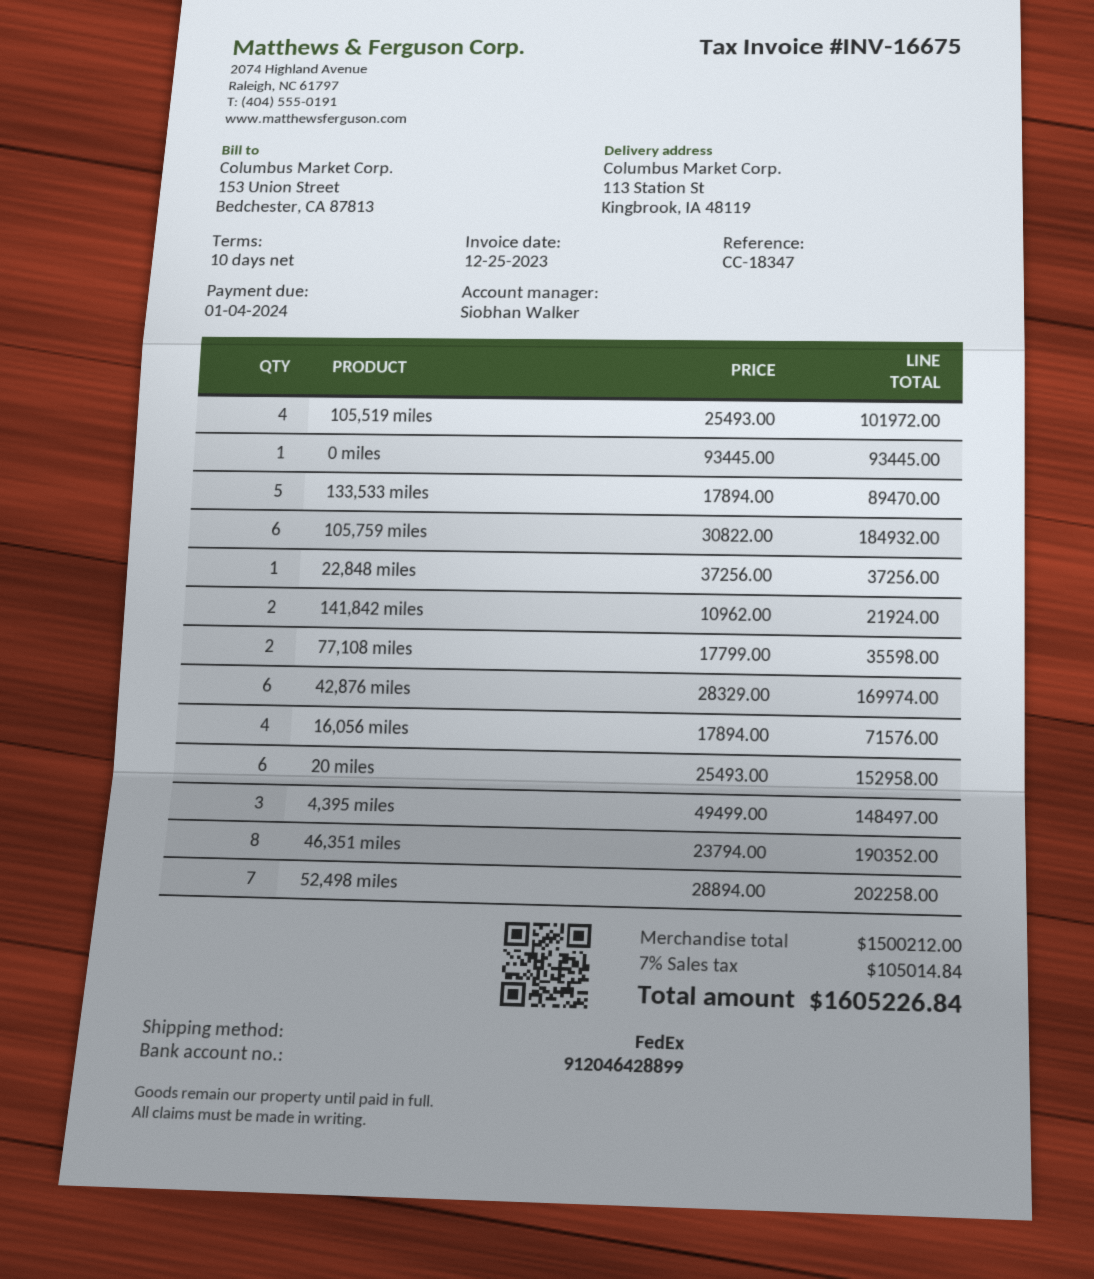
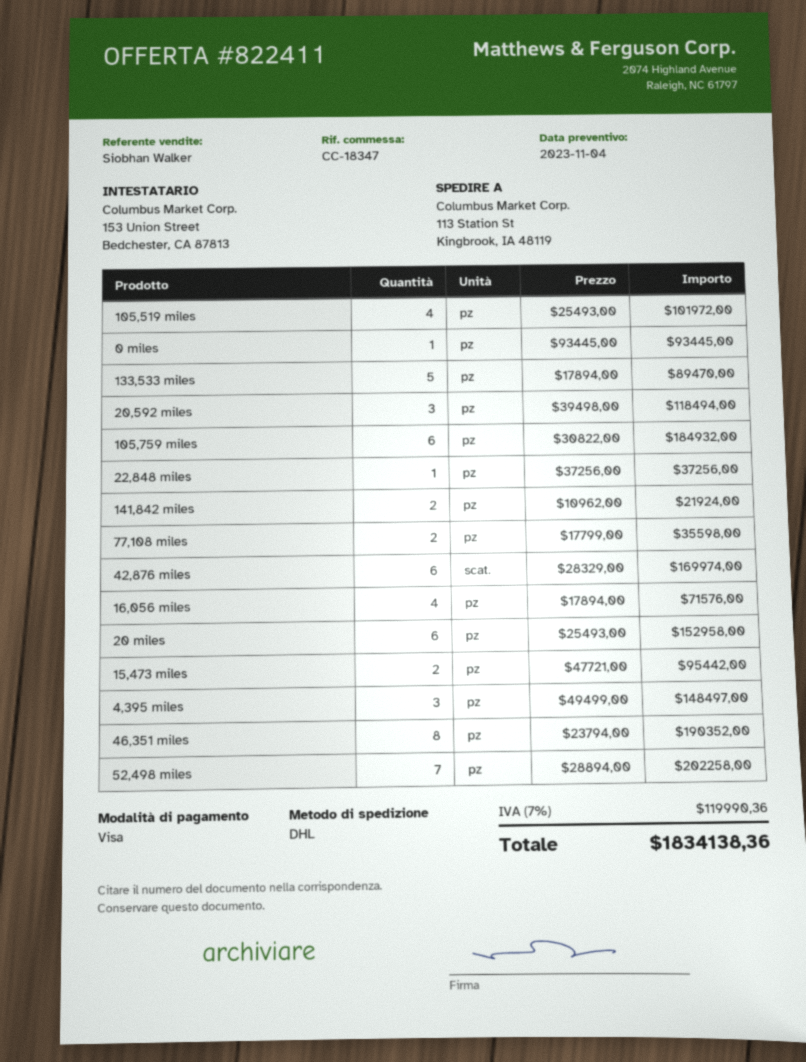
shipping method: FedEx -> DHL
20,592 miles: none -> 3 x 39498.00 = 118494.00
15,473 miles: none -> 2 x 47721.00 = 95442.00
tax: 7% = 105014.84 -> 7% = 119990.36
total: 1605226.84 -> 1834138.36

